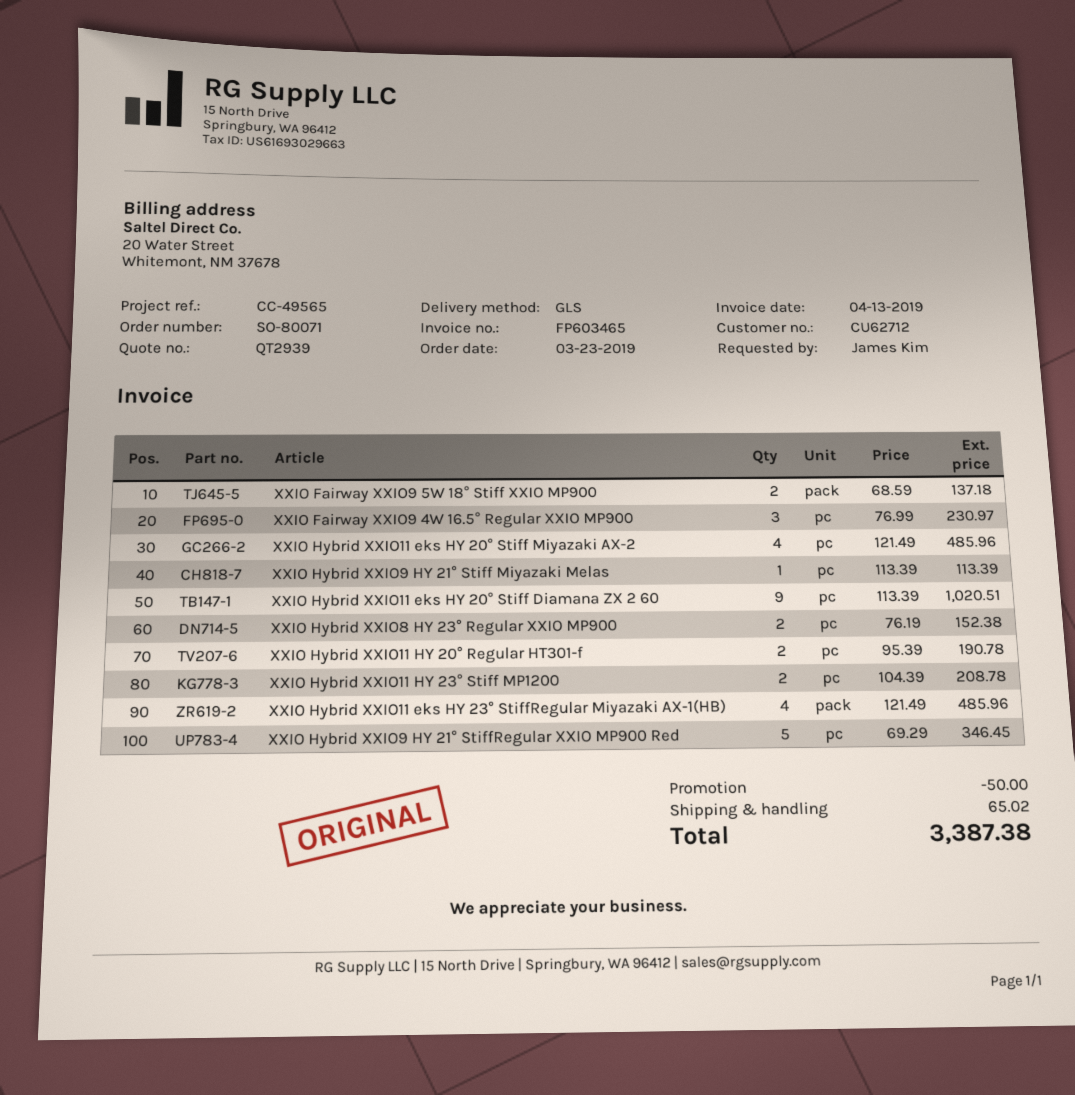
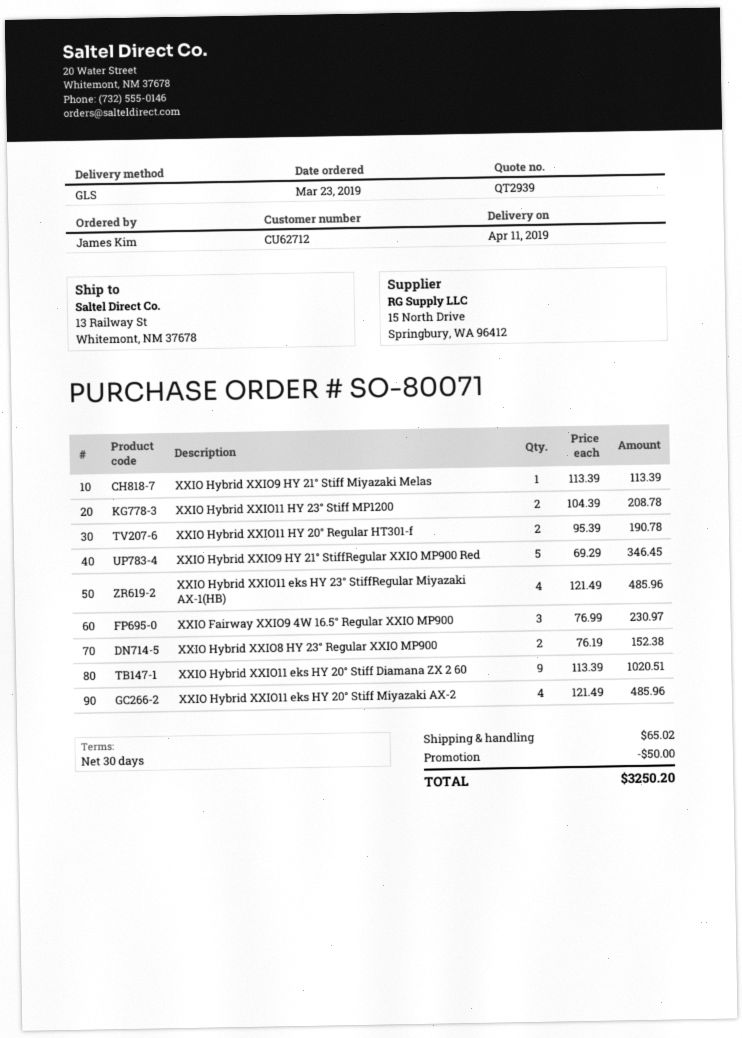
XXIO Fairway XXIO9 5W 18° Stiff XXIO MP900: 2 x 68.59 = 137.18 -> none
total: 3387.38 -> 3250.20

